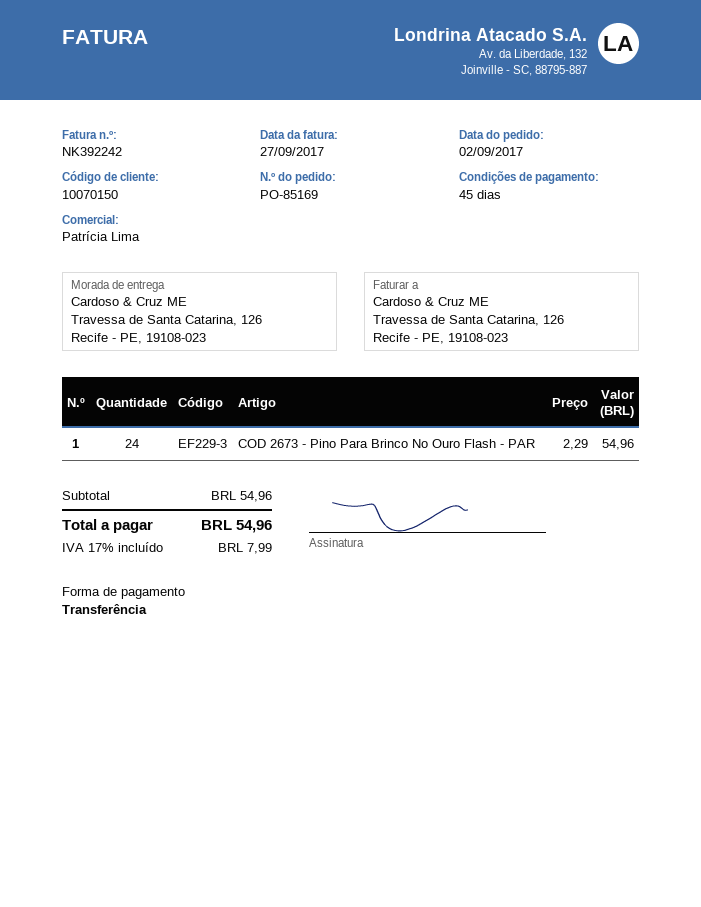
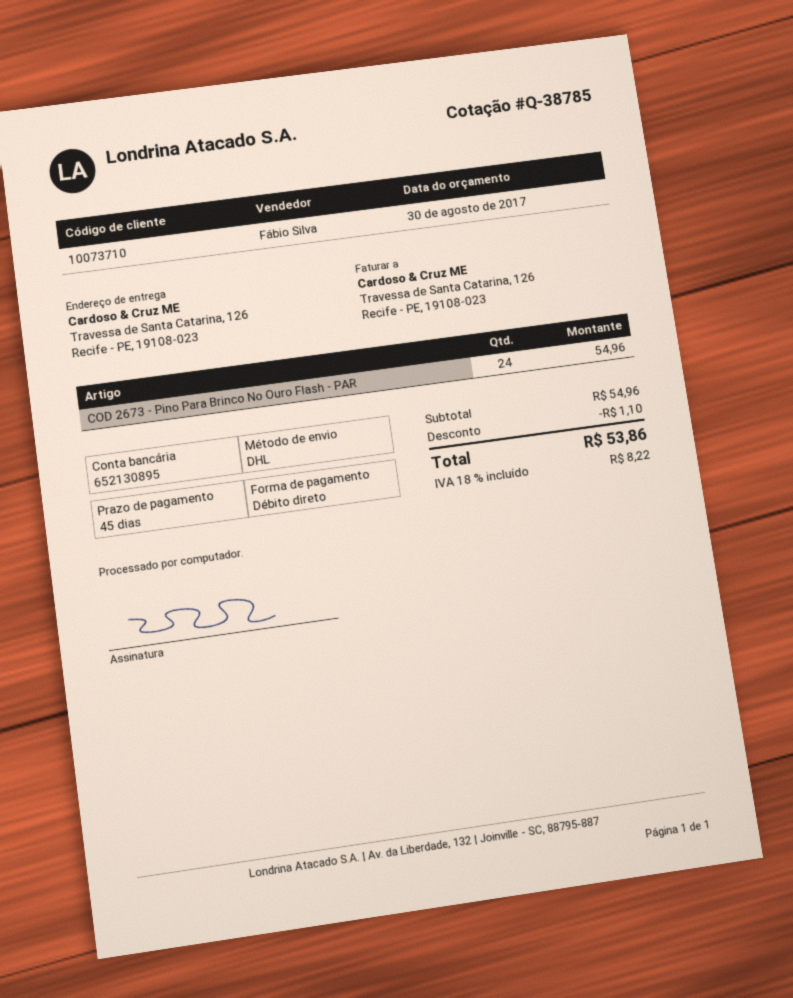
customer number: 10070150 -> 10073710
sales rep: Patrícia Lima -> Fábio Silva
payment method: bank transfer -> direct debit
discount: none -> 1.10
tax: 17% = 7.99 -> 18% = 8.22
total: 54.96 -> 53.86

